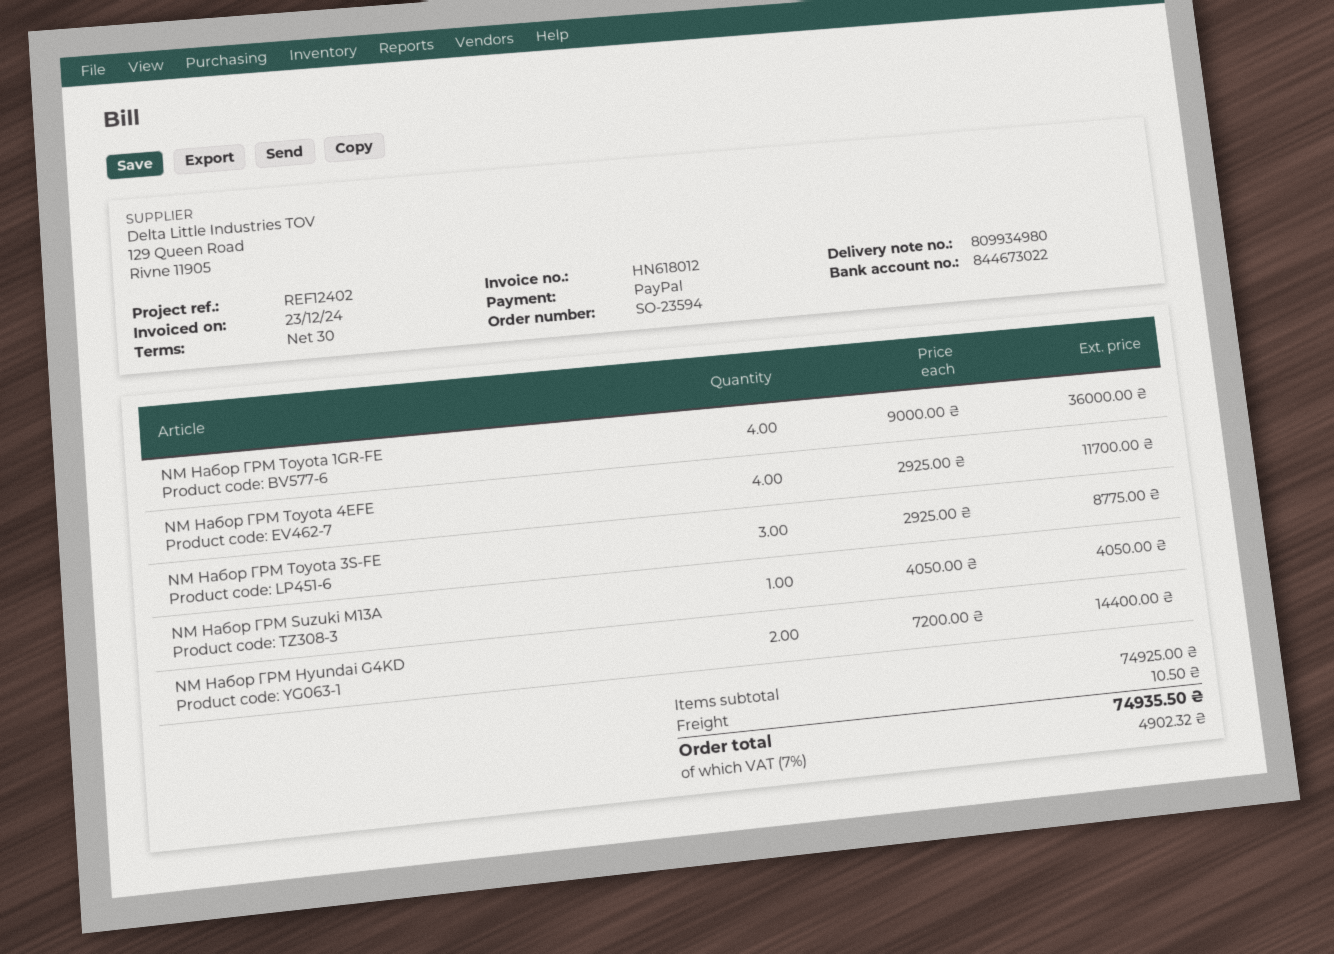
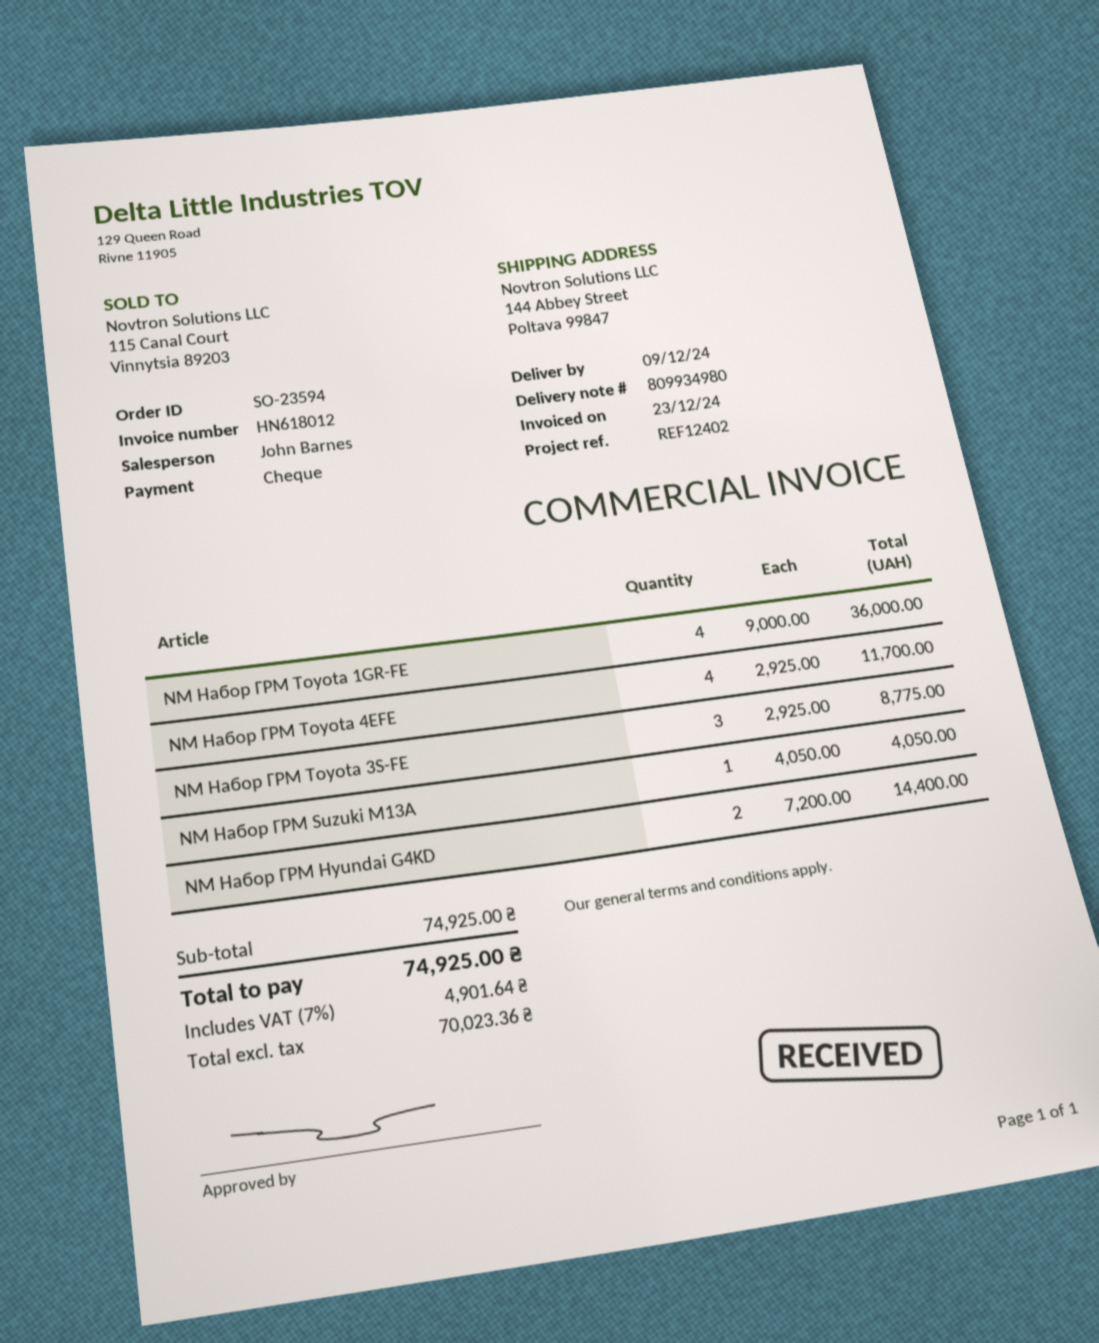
payment method: PayPal -> cheque
shipping: 10.50 -> none
tax: 7% = 4902.32 -> 7% = 4901.64
total: 74935.50 -> 74925.00

